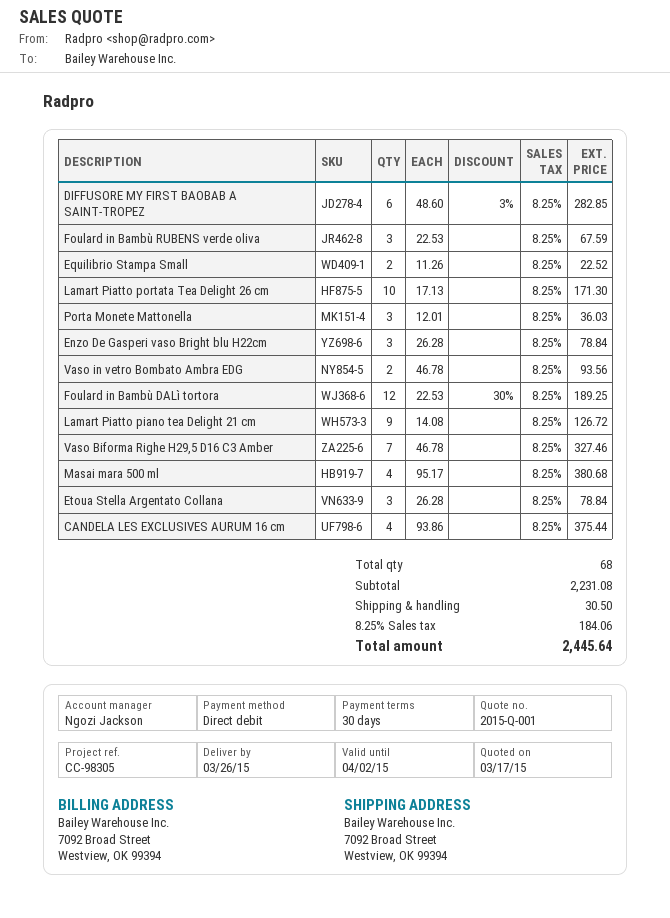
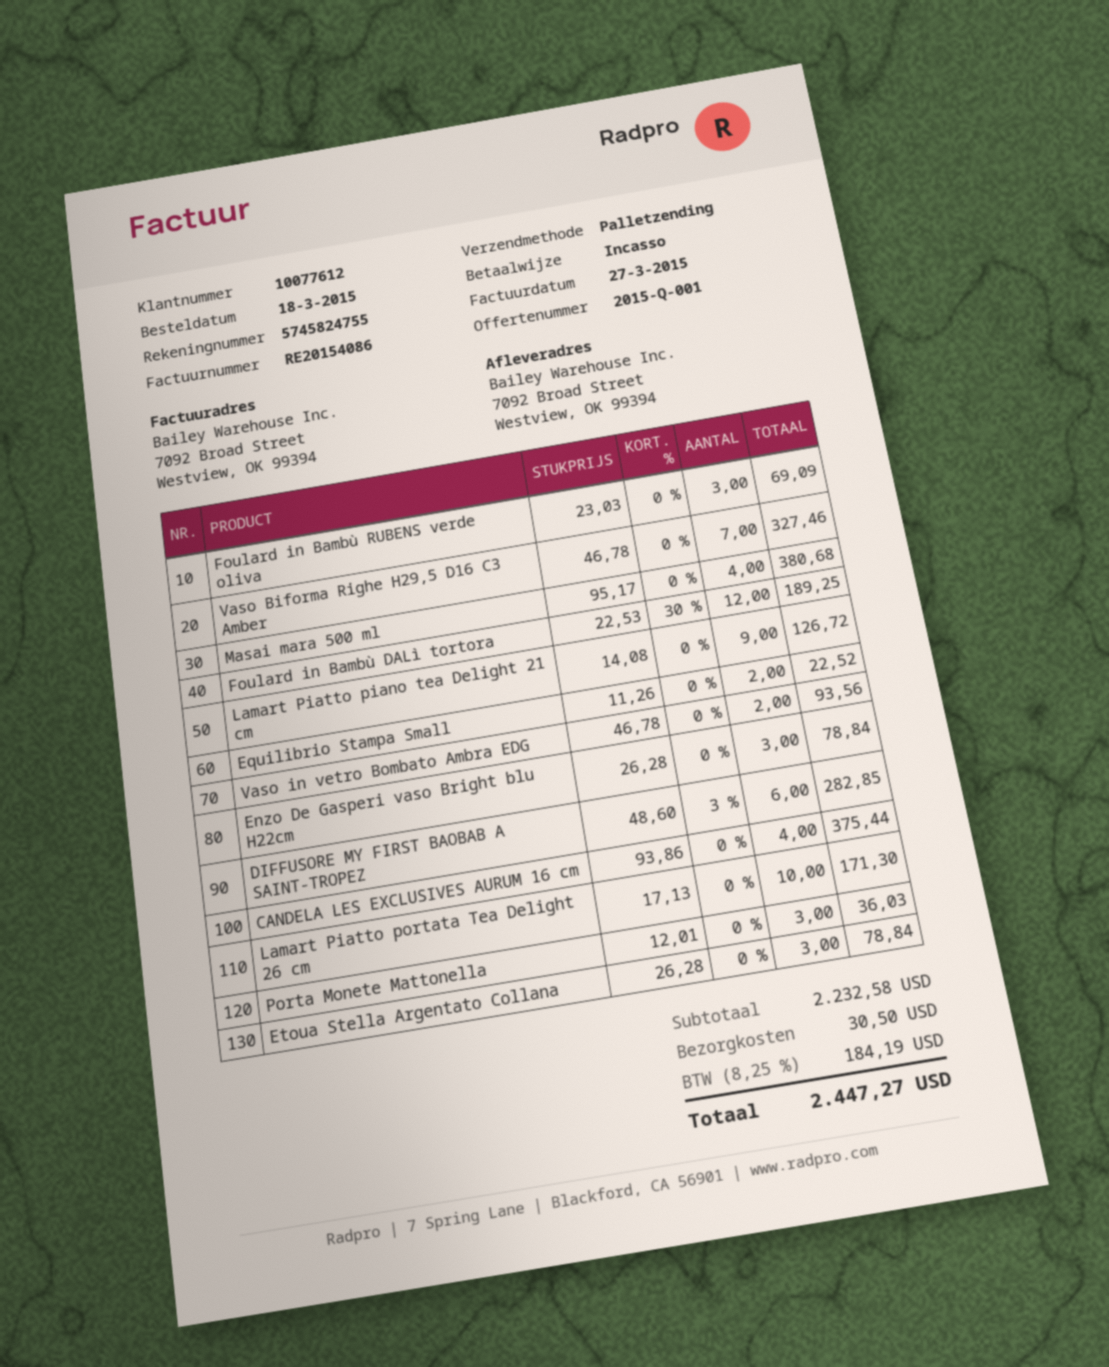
Foulard in Bambù RUBENS verde oliva: 3 x 22.53 = 67.59 -> 3 x 23.03 = 69.09
subtotal: 2231.08 -> 2232.58
tax: 8.25% = 184.06 -> 8.25% = 184.19
total: 2445.64 -> 2447.27

